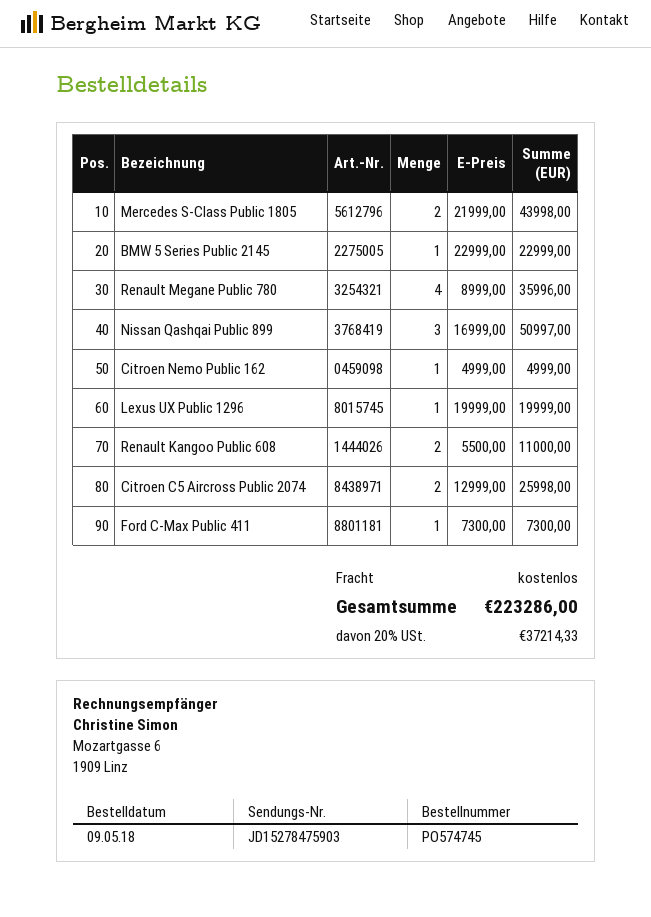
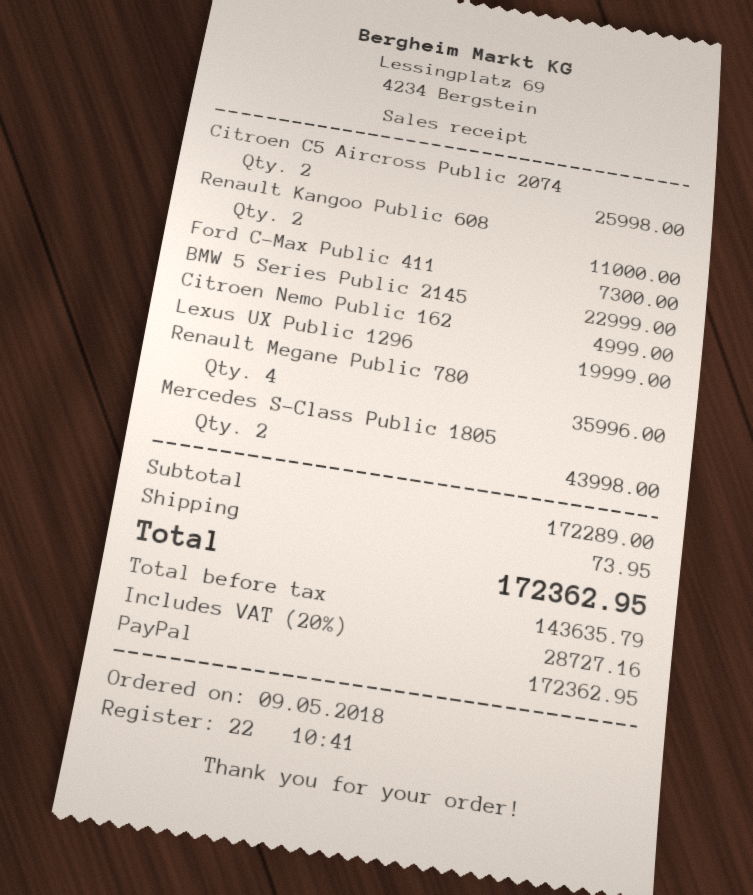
Nissan Qashqai Public 899: 3 for 50997.00 -> none
shipping: 0.00 -> 73.95
tax: 20% = 37214.33 -> 20% = 28727.16
total: 223286.00 -> 172362.95

